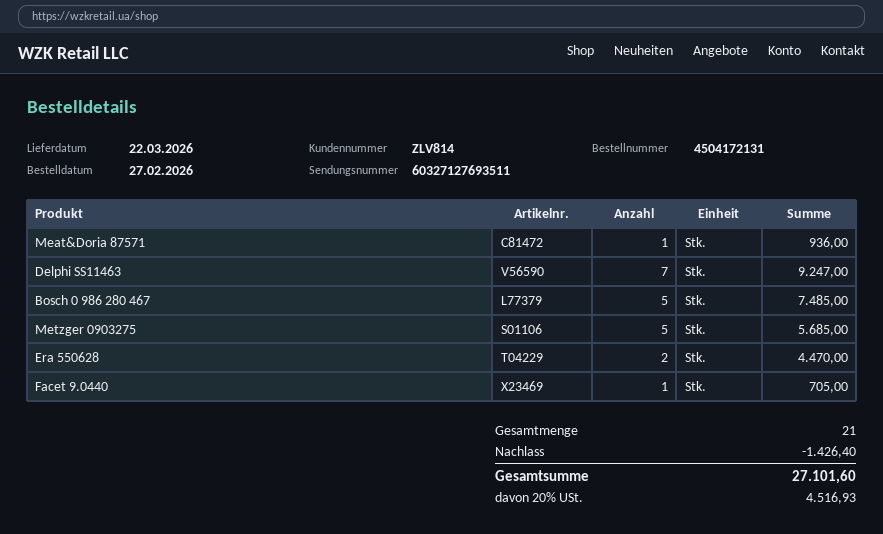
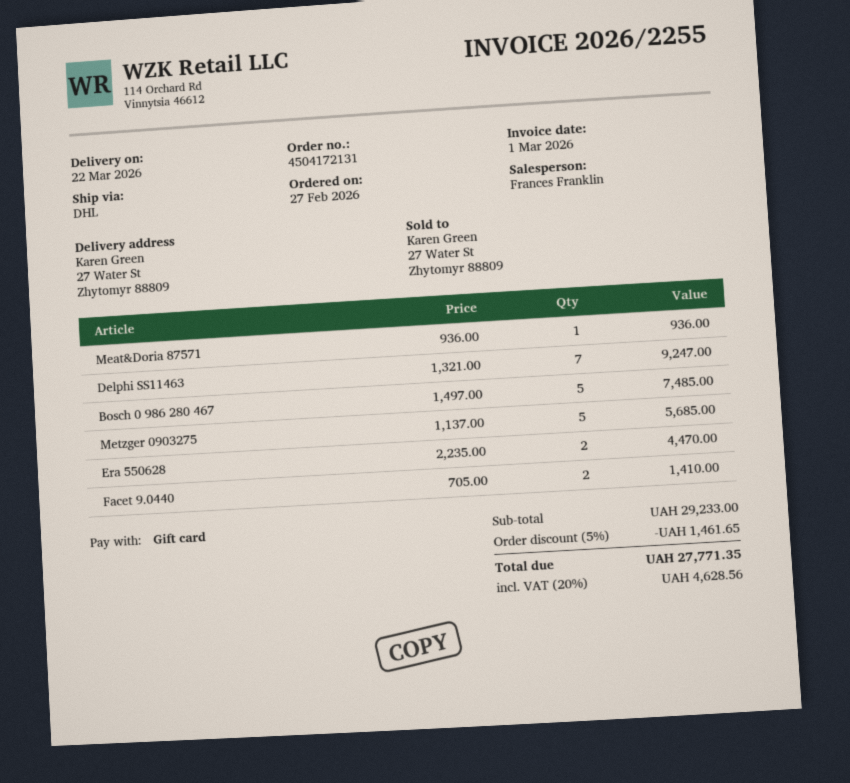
Facet 9.0440: 1 for 705.00 -> 2 for 1410.00
discount: 1426.40 -> 1461.65
tax: 20% = 4516.93 -> 20% = 4628.56
total: 27101.60 -> 27771.35

